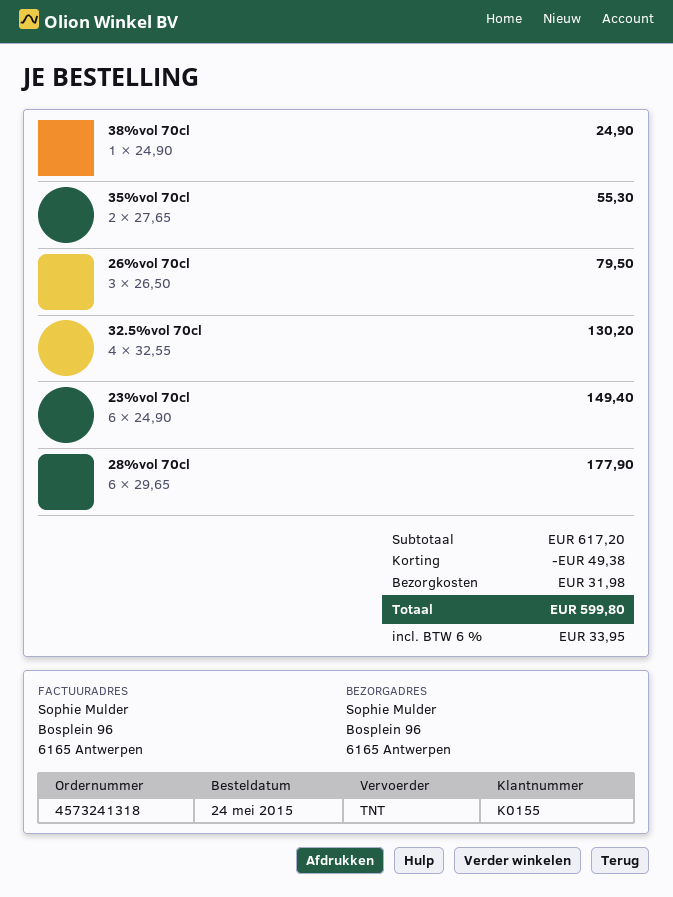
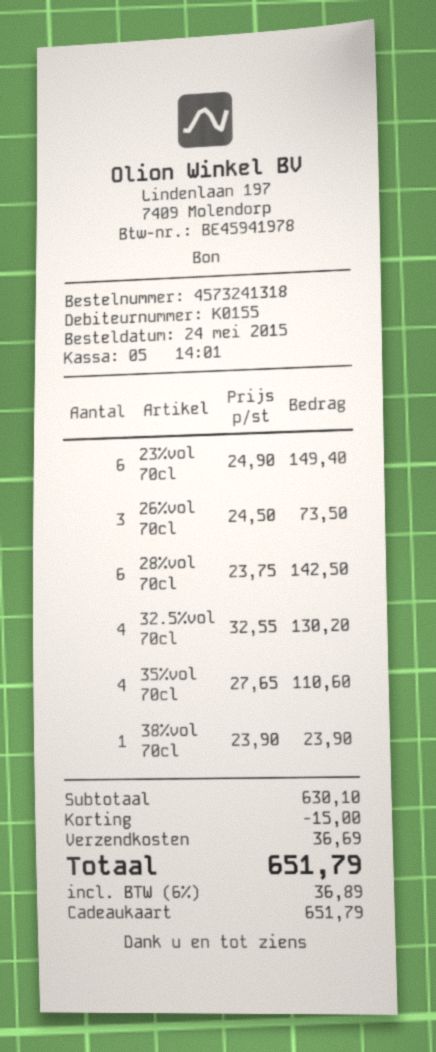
38%vol 70cl: 1 x 24.90 = 24.90 -> 1 x 23.90 = 23.90
35%vol 70cl: 2 x 27.65 = 55.30 -> 4 x 27.65 = 110.60
26%vol 70cl: 3 x 26.50 = 79.50 -> 3 x 24.50 = 73.50
28%vol 70cl: 6 x 29.65 = 177.90 -> 6 x 23.75 = 142.50
subtotal: 617.20 -> 630.10
discount: 49.38 -> 15.00
shipping: 31.98 -> 36.69
tax: 6% = 33.95 -> 6% = 36.89
total: 599.80 -> 651.79

